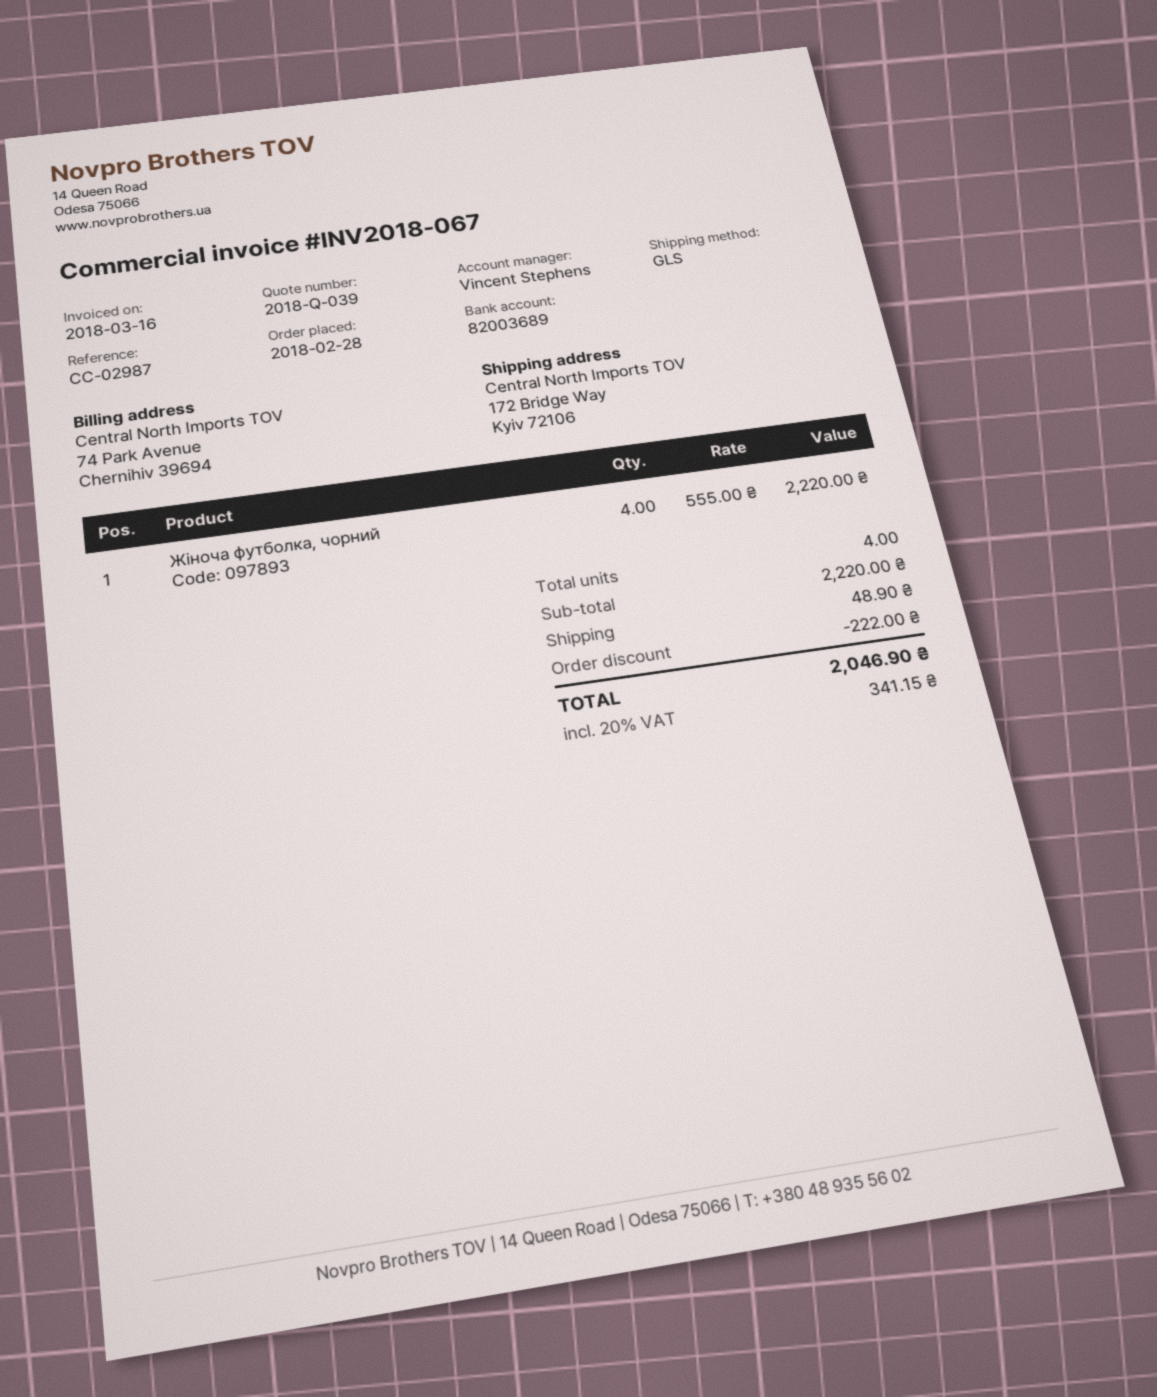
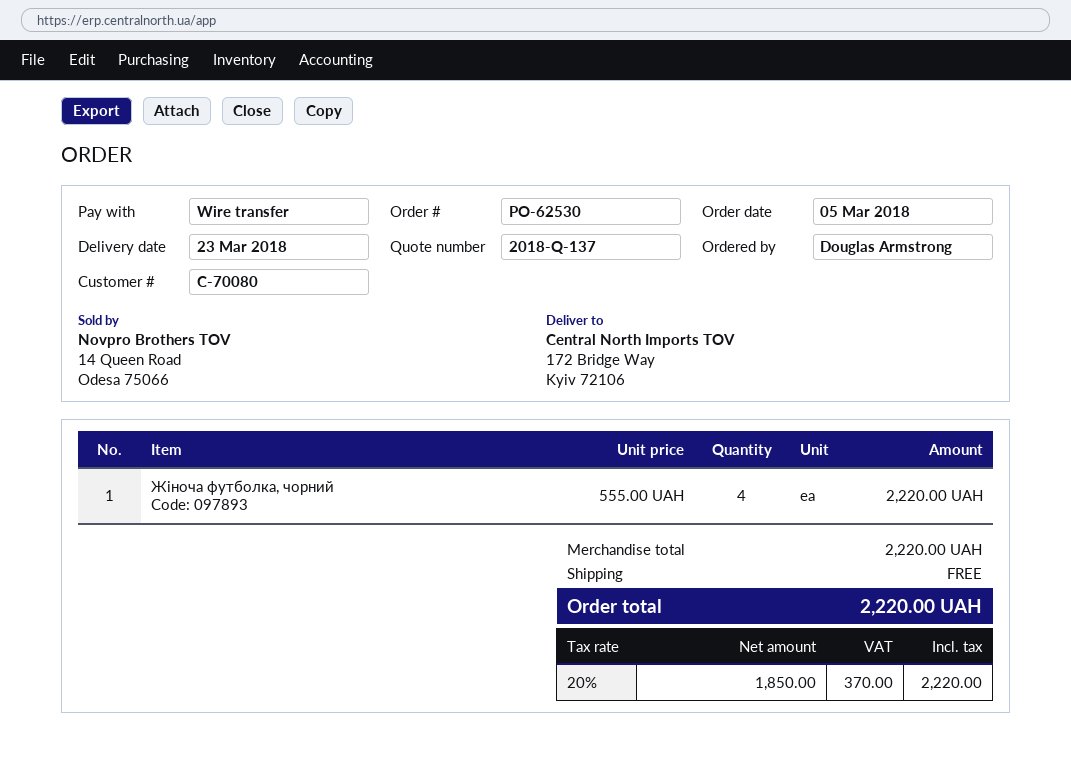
quote number: 2018-Q-039 -> 2018-Q-137
order date: 2018-02-28 -> 2018-03-05
discount: 222.00 -> none
shipping: 48.90 -> 0.00
tax: 20% = 341.15 -> 20% = 370.00
total: 2046.90 -> 2220.00

